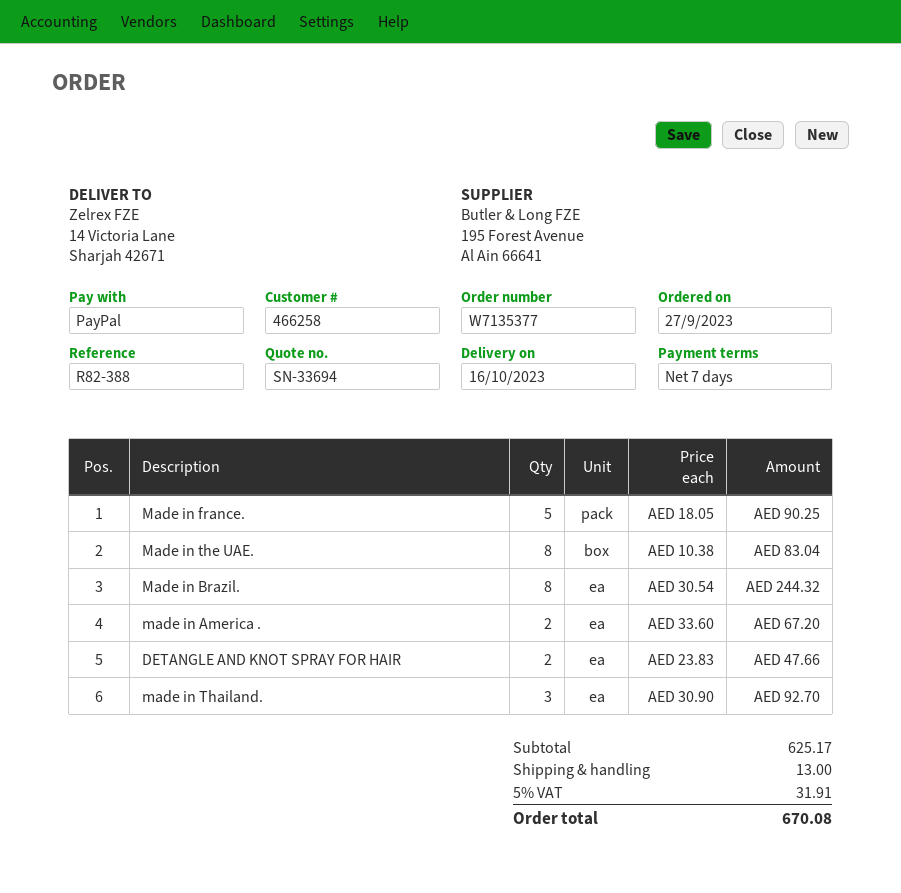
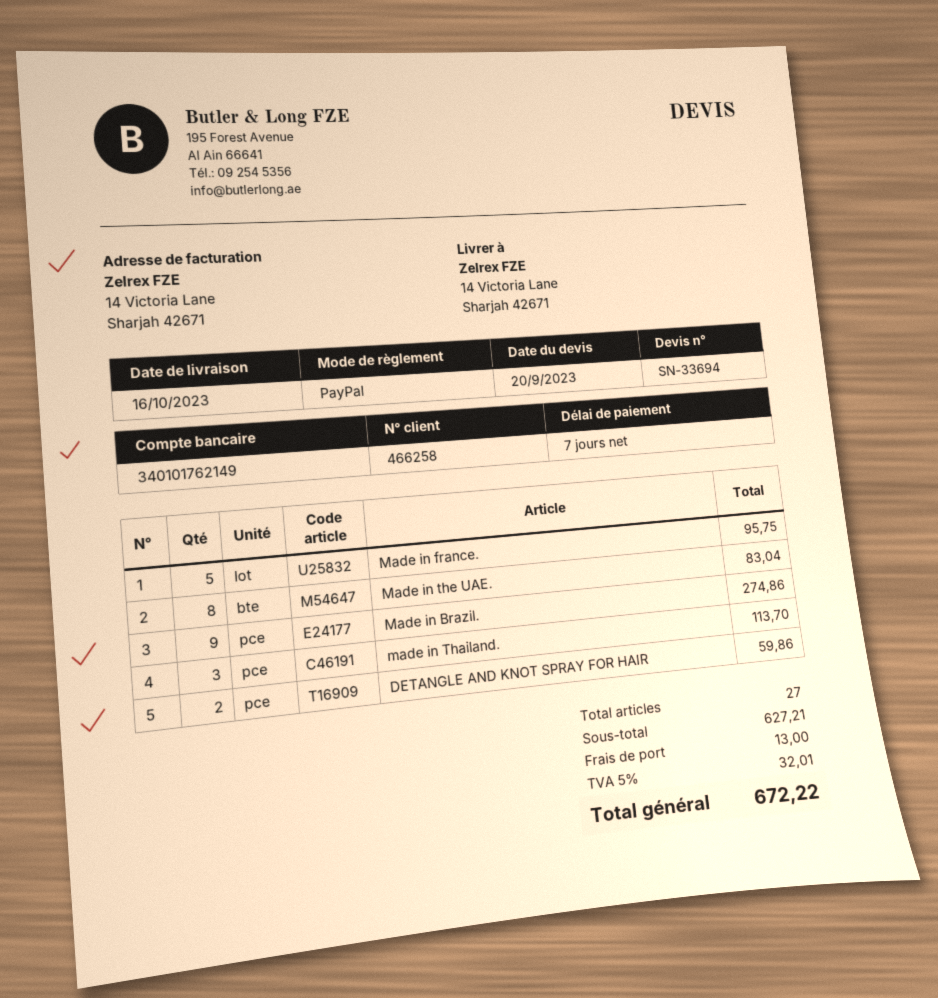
Made in france.: 5 for 90.25 -> 5 for 95.75
Made in Brazil.: 8 for 244.32 -> 9 for 274.86
made in America .: 2 for 67.20 -> none
DETANGLE AND KNOT SPRAY FOR HAIR: 2 for 47.66 -> 2 for 59.86
made in Thailand.: 3 for 92.70 -> 3 for 113.70
subtotal: 625.17 -> 627.21
tax: 5% = 31.91 -> 5% = 32.01
total: 670.08 -> 672.22

